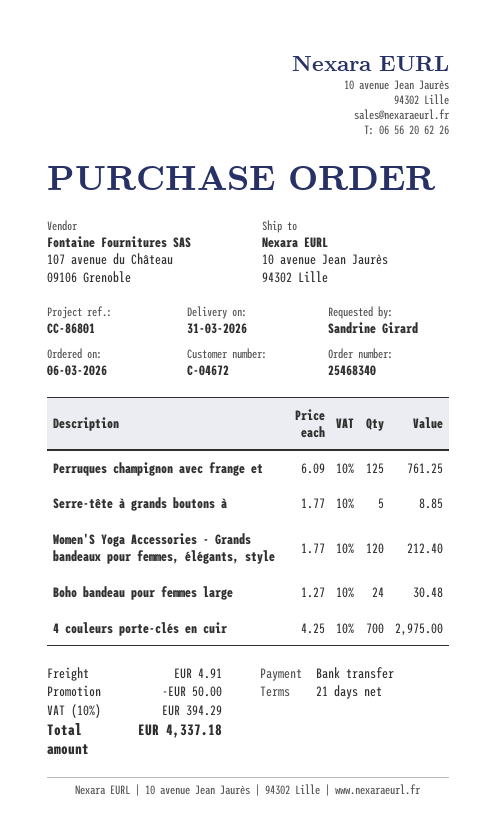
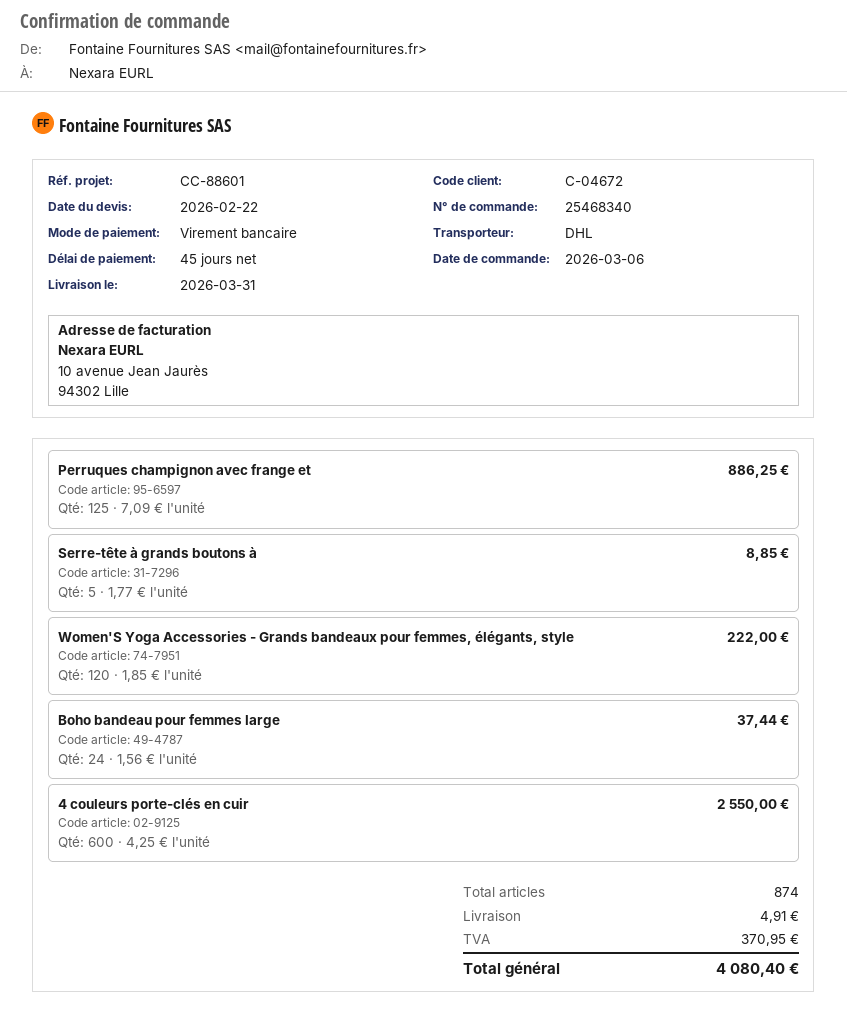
payment terms: 21 days -> 45 days
reference: CC-86801 -> CC-88601
Perruques champignon avec frange et: 125 x 6.09 = 761.25 -> 125 x 7.09 = 886.25
Women'S Yoga Accessories - Grands bandeaux pour femmes, élégants, style: 120 x 1.77 = 212.40 -> 120 x 1.85 = 222.00
Boho bandeau pour femmes large: 24 x 1.27 = 30.48 -> 24 x 1.56 = 37.44
4 couleurs porte-clés en cuir: 700 x 4.25 = 2975.00 -> 600 x 4.25 = 2550.00
discount: 50.00 -> none
tax: 394.29 -> 370.95
total: 4337.18 -> 4080.40

